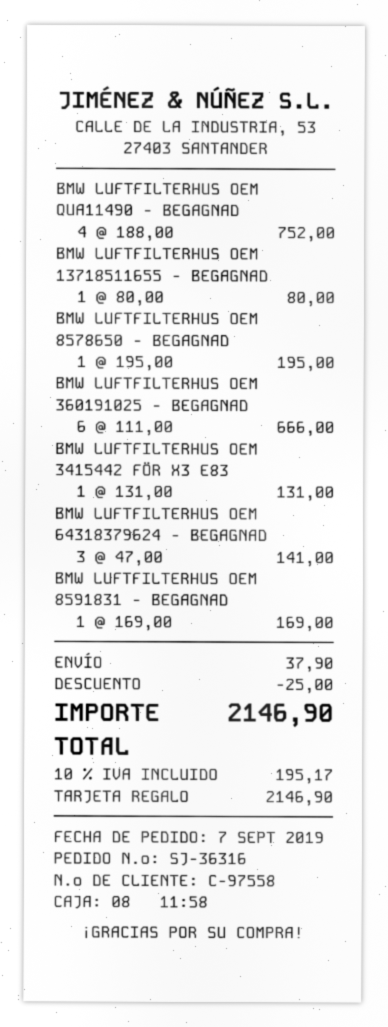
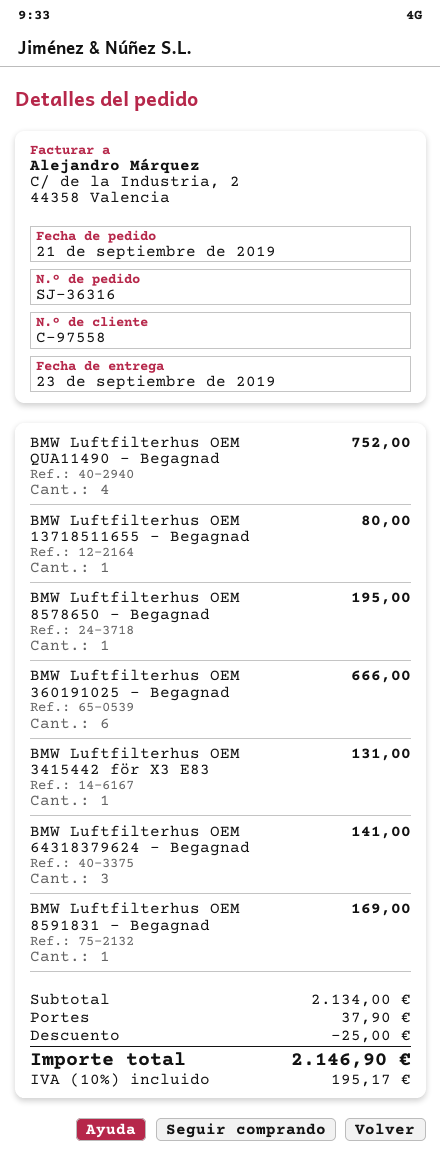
order date: 2019-09-07 -> 2019-09-21

